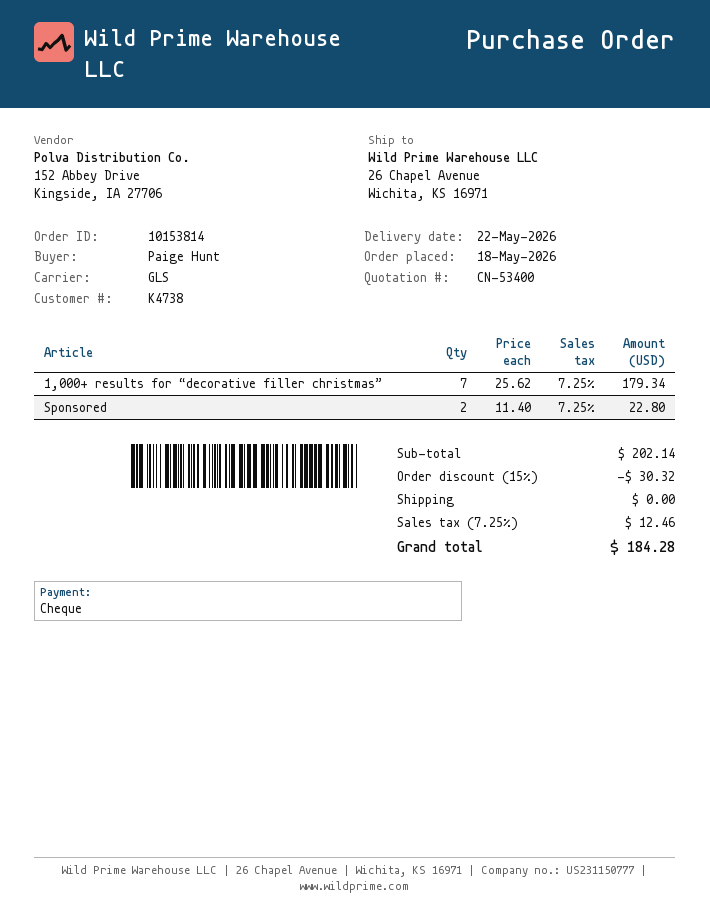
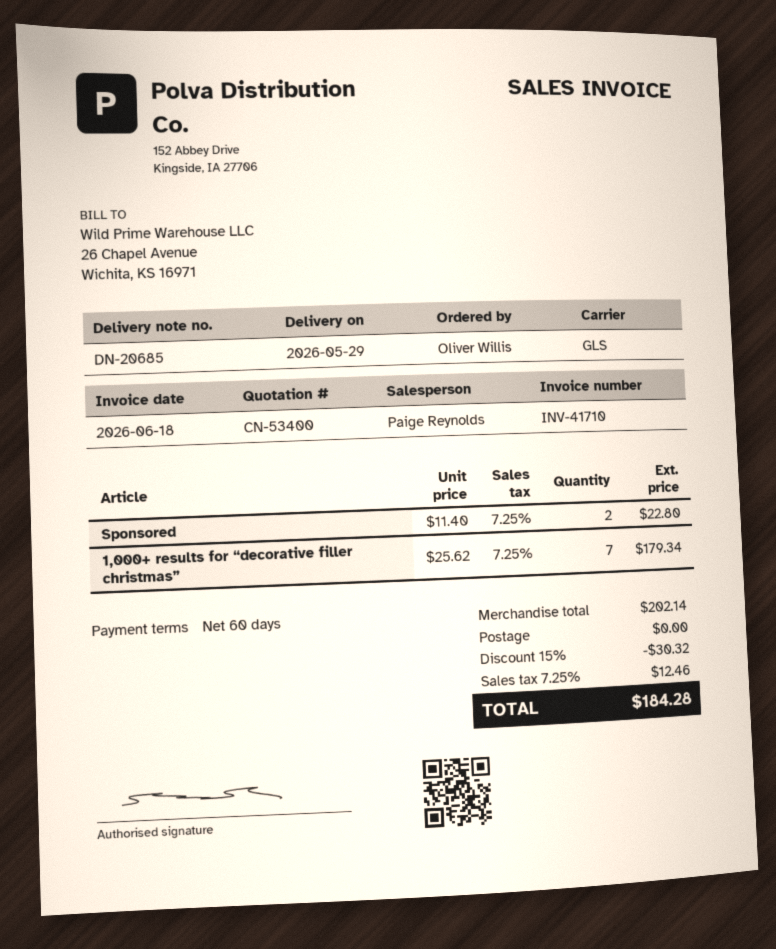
delivery date: 2026-05-22 -> 2026-05-29
ordered by: Paige Hunt -> Oliver Willis

